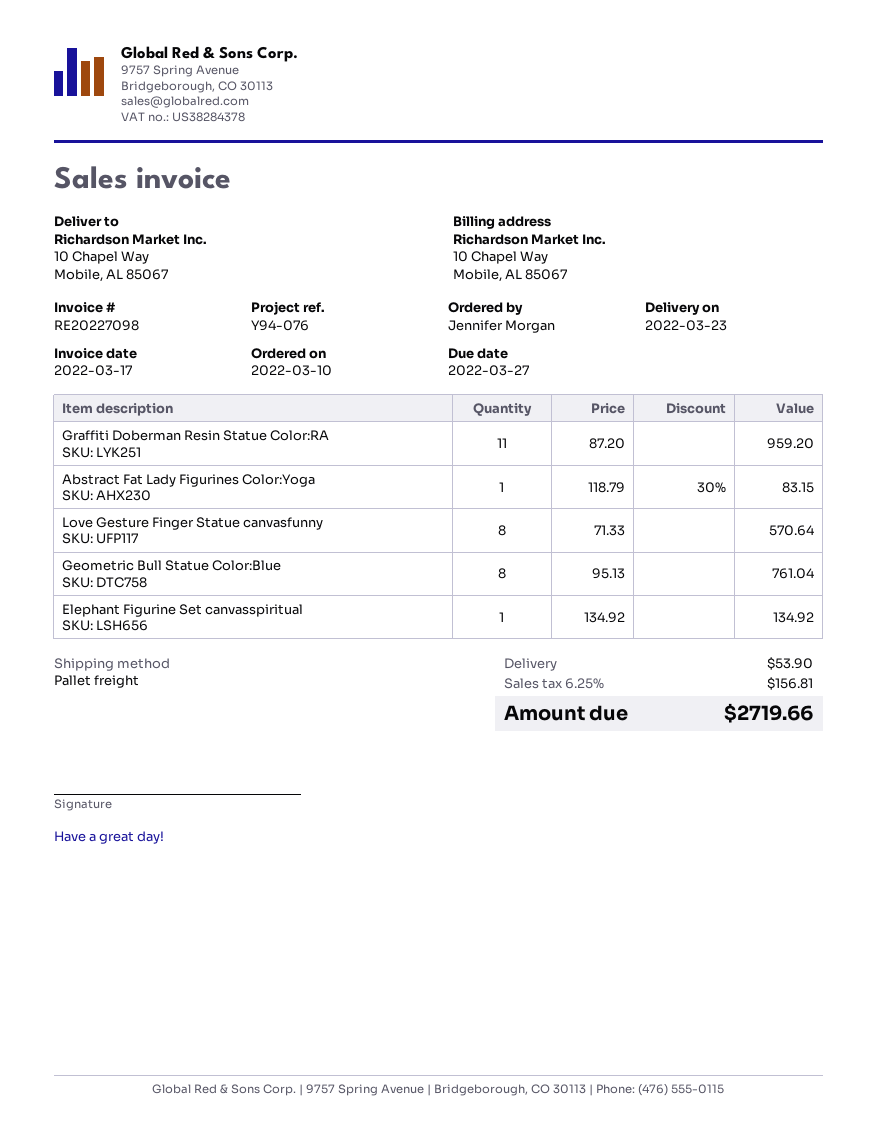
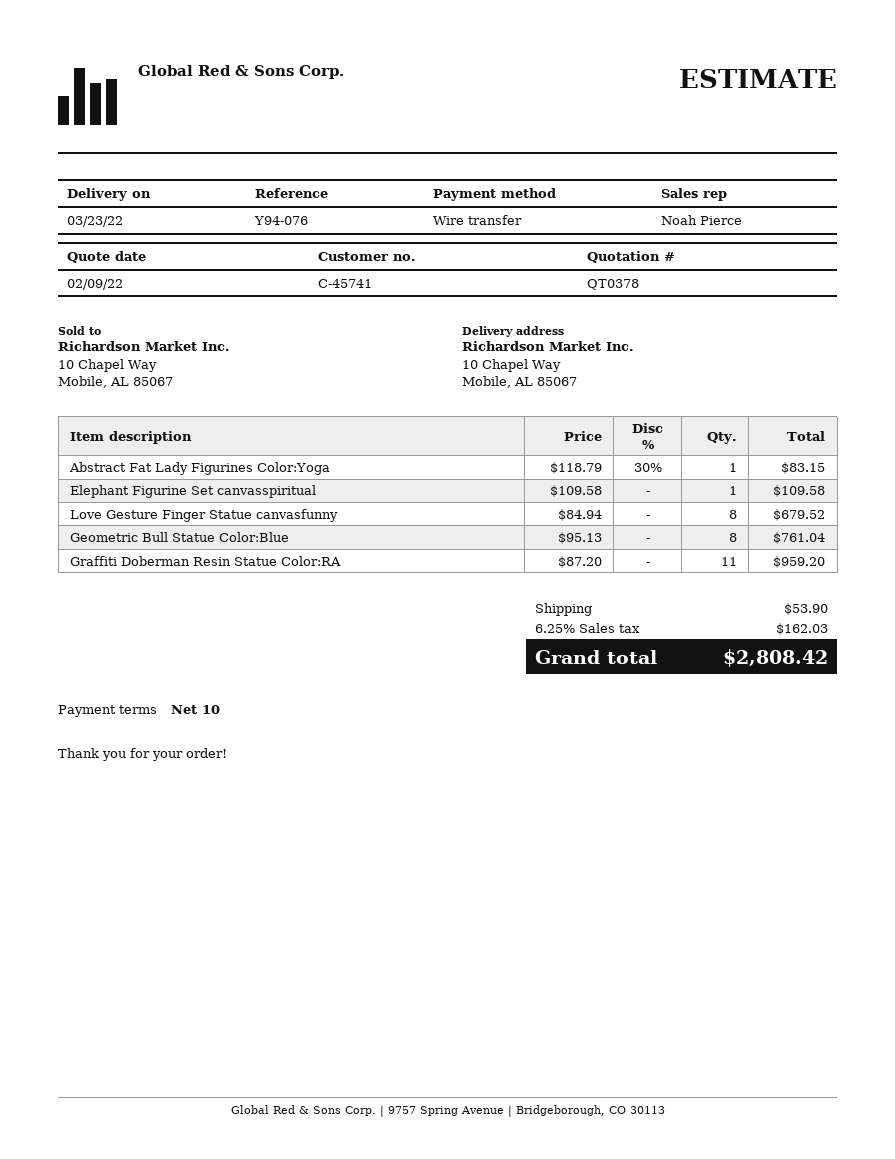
Love Gesture Finger Statue canvasfunny: 8 x 71.33 = 570.64 -> 8 x 84.94 = 679.52
Elephant Figurine Set canvasspiritual: 1 x 134.92 = 134.92 -> 1 x 109.58 = 109.58
tax: 6.25% = 156.81 -> 6.25% = 162.03
total: 2719.66 -> 2808.42

